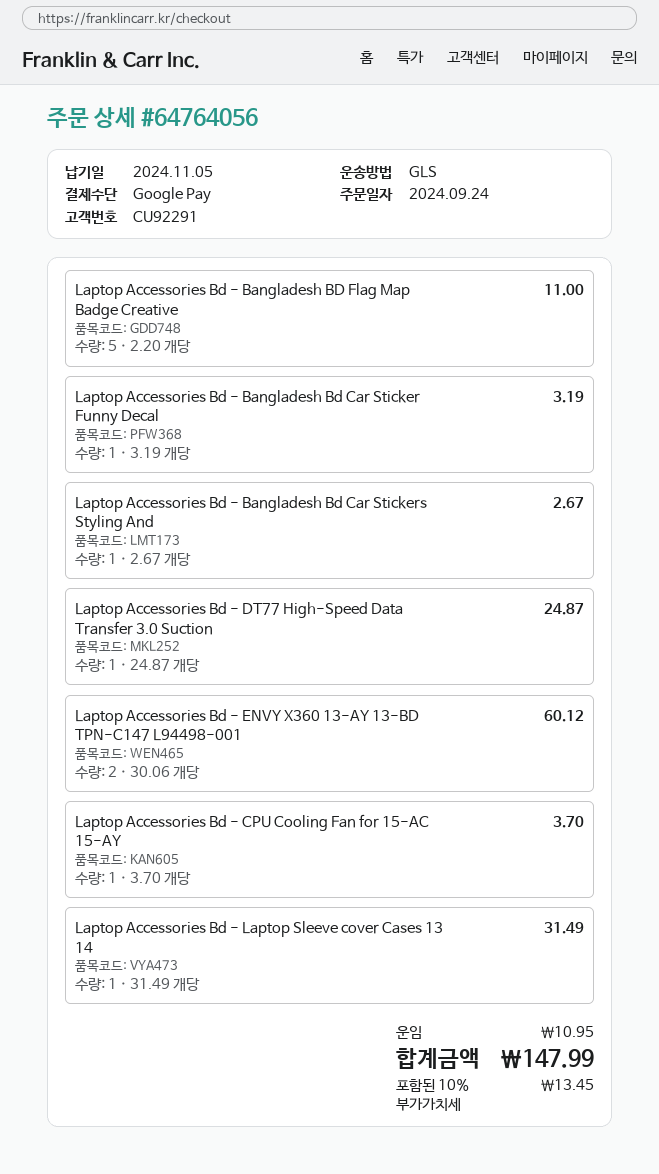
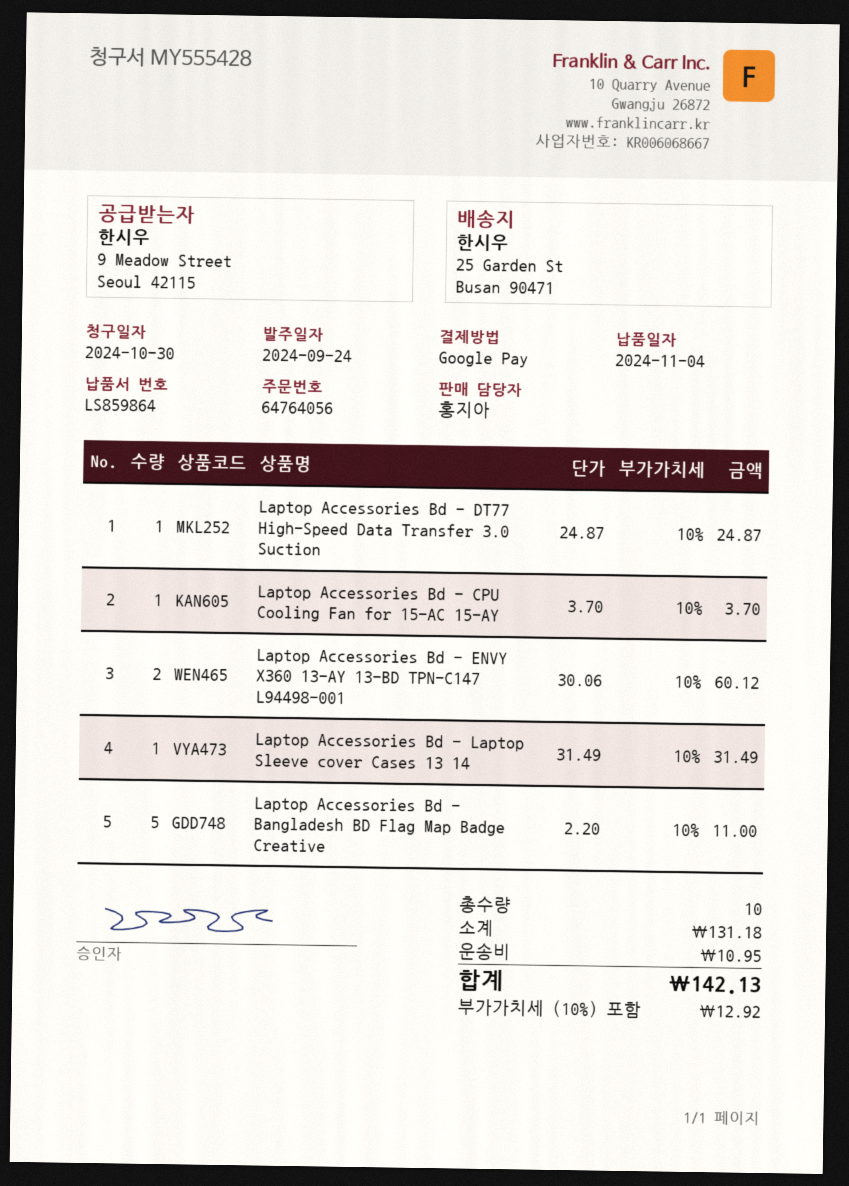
delivery date: 2024-11-05 -> 2024-11-04
Laptop Accessories Bd - Bangladesh Bd Car Sticker Funny Decal: 1 x 3.19 = 3.19 -> none
Laptop Accessories Bd - Bangladesh Bd Car Stickers Styling And: 1 x 2.67 = 2.67 -> none
tax: 10% = 13.45 -> 10% = 12.92
total: 147.99 -> 142.13

